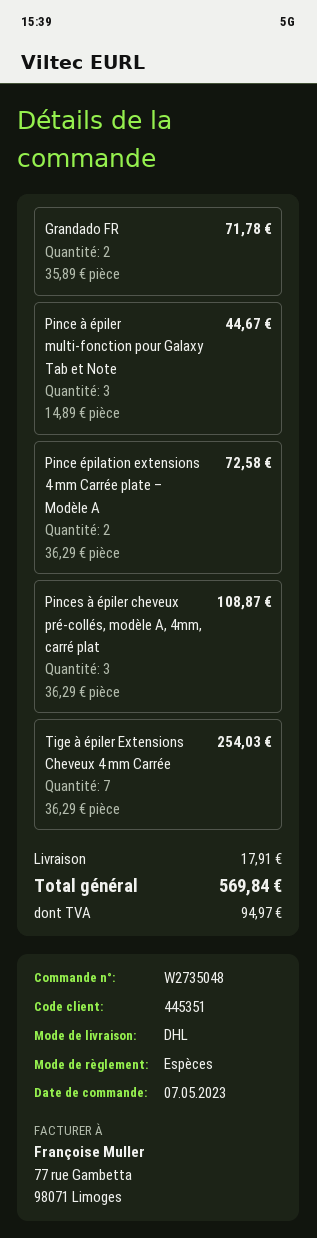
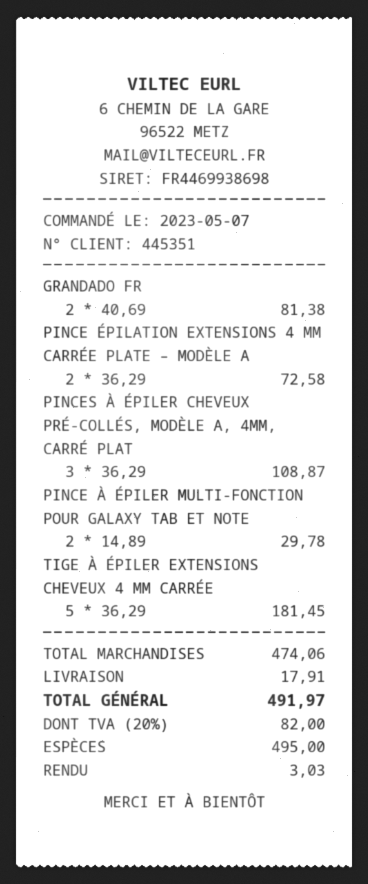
Grandado FR: 2 x 35.89 = 71.78 -> 2 x 40.69 = 81.38
Pince à épiler multi‑fonction pour Galaxy Tab et Note: 3 x 14.89 = 44.67 -> 2 x 14.89 = 29.78
Tige à épiler Extensions Cheveux 4 mm Carrée: 7 x 36.29 = 254.03 -> 5 x 36.29 = 181.45
tax: 94.97 -> 82.00
total: 569.84 -> 491.97

